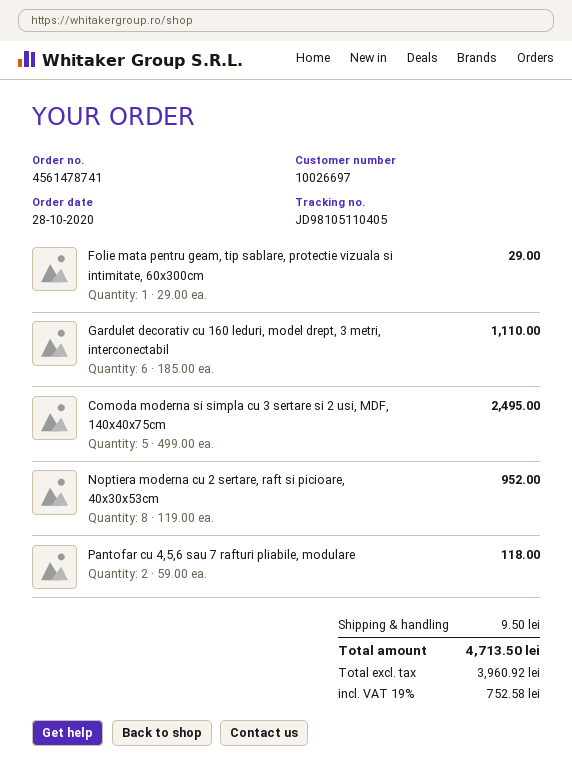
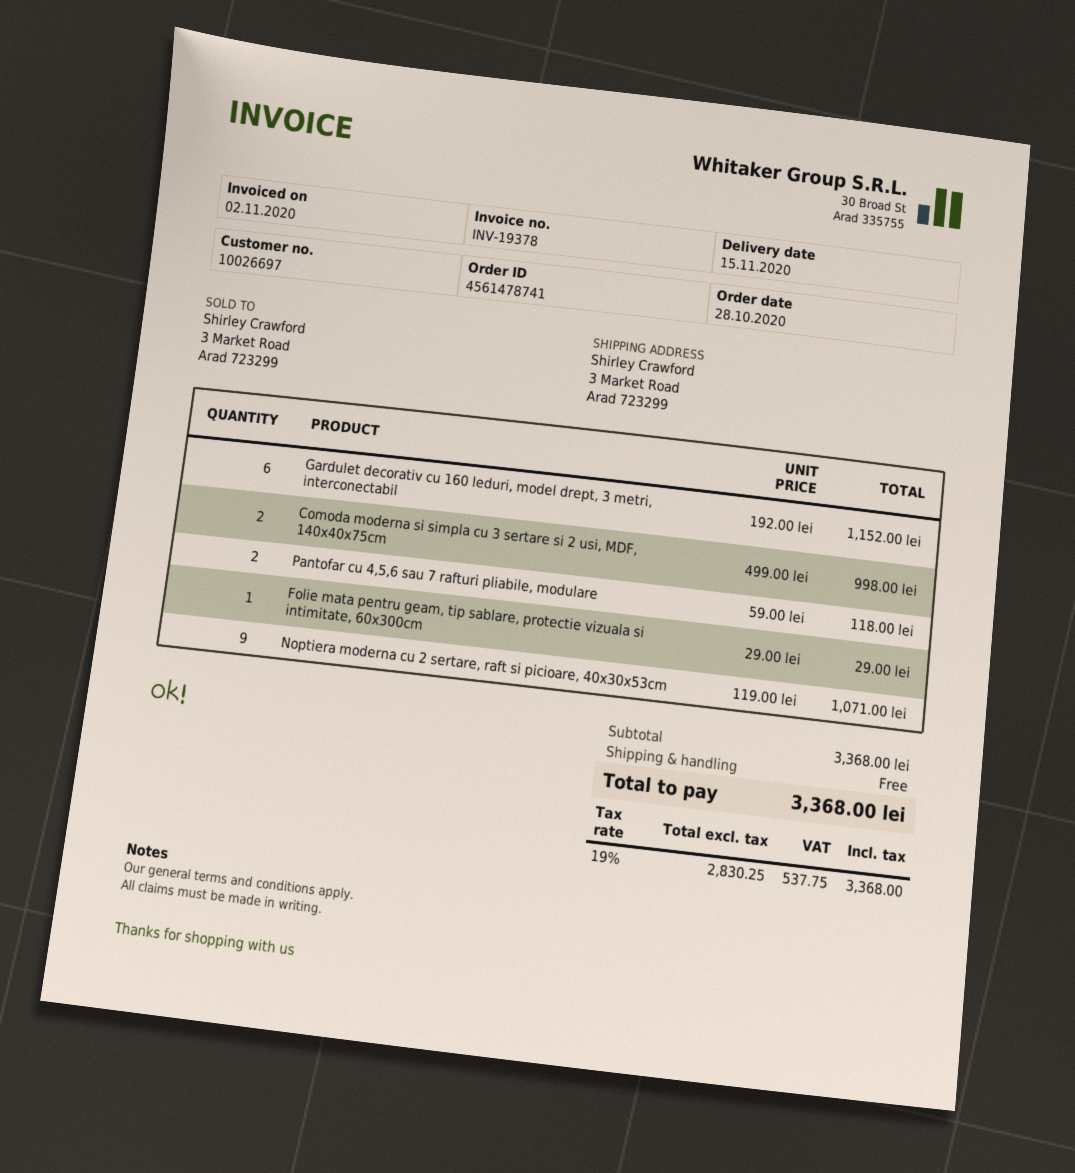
Gardulet decorativ cu 160 leduri, model drept, 3 metri, interconectabil: 6 x 185.00 = 1110.00 -> 6 x 192.00 = 1152.00
Comoda moderna si simpla cu 3 sertare si 2 usi, MDF, 140x40x75cm: 5 x 499.00 = 2495.00 -> 2 x 499.00 = 998.00
Noptiera moderna cu 2 sertare, raft si picioare, 40x30x53cm: 8 x 119.00 = 952.00 -> 9 x 119.00 = 1071.00
shipping: 9.50 -> 0.00
net: 3960.92 -> 2830.25
tax: 19% = 752.58 -> 19% = 537.75
total: 4713.50 -> 3368.00

